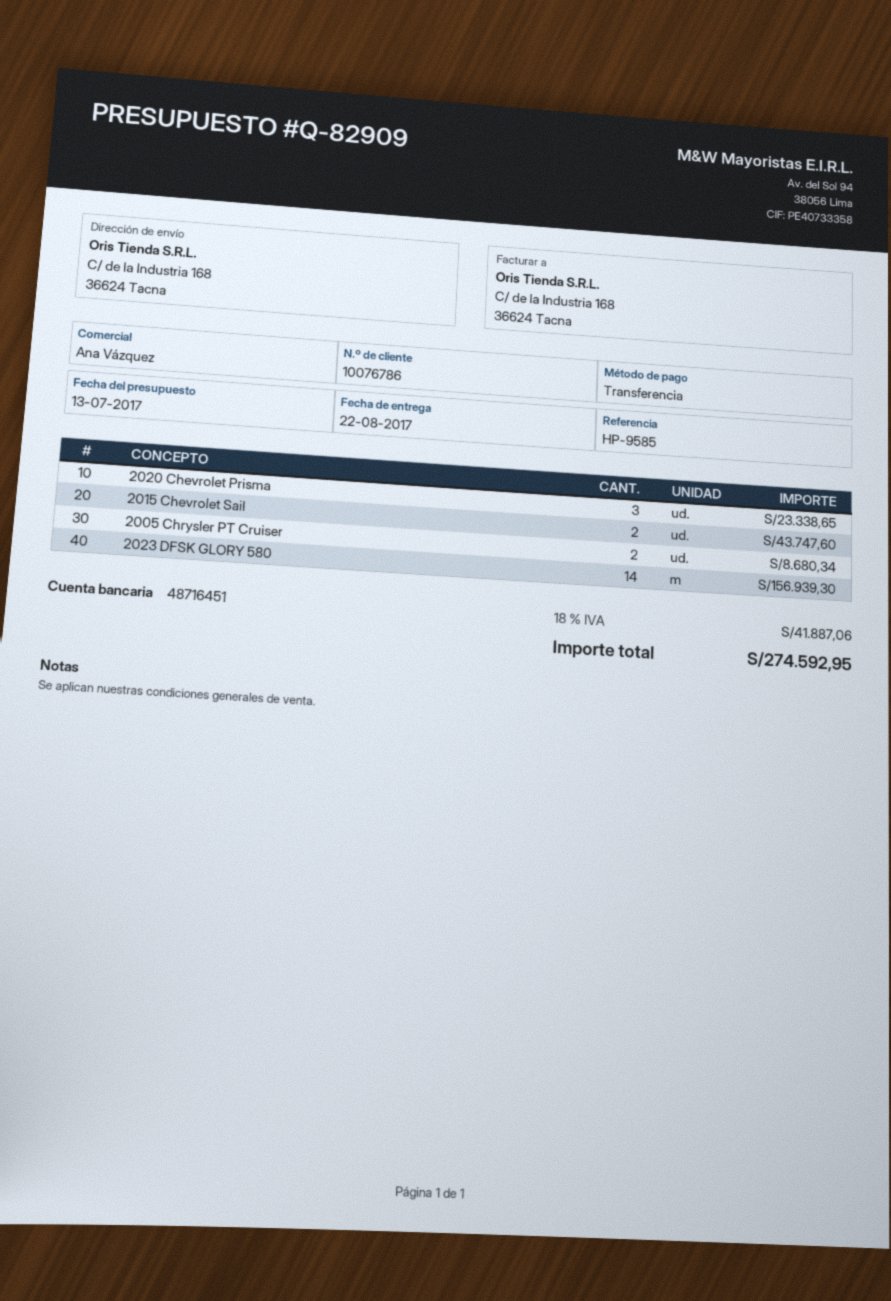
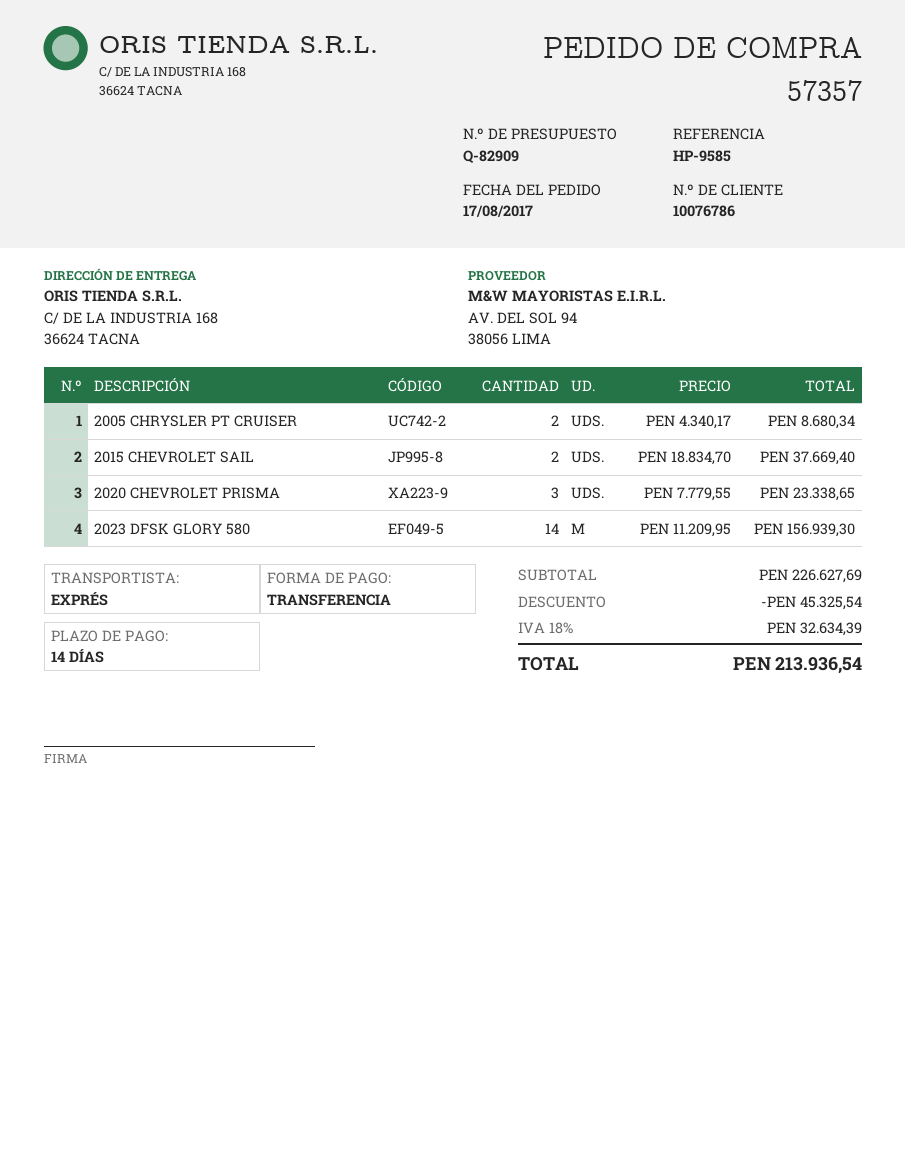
2015 Chevrolet Sail: 2 for 43747.60 -> 2 for 37669.40
discount: none -> 45325.54
tax: 18% = 41887.06 -> 18% = 32634.39
total: 274592.95 -> 213936.54

